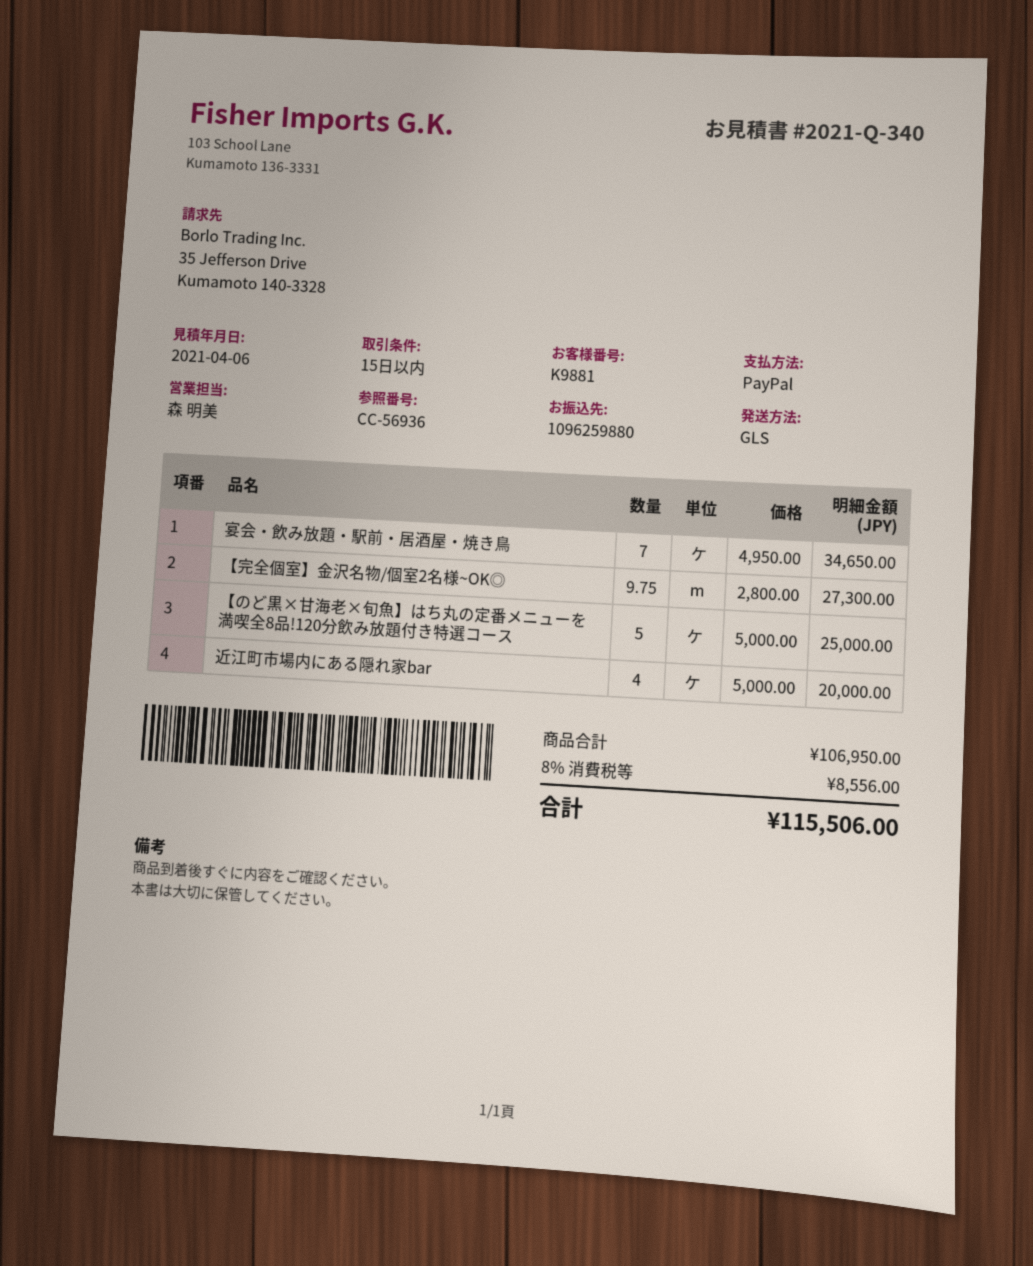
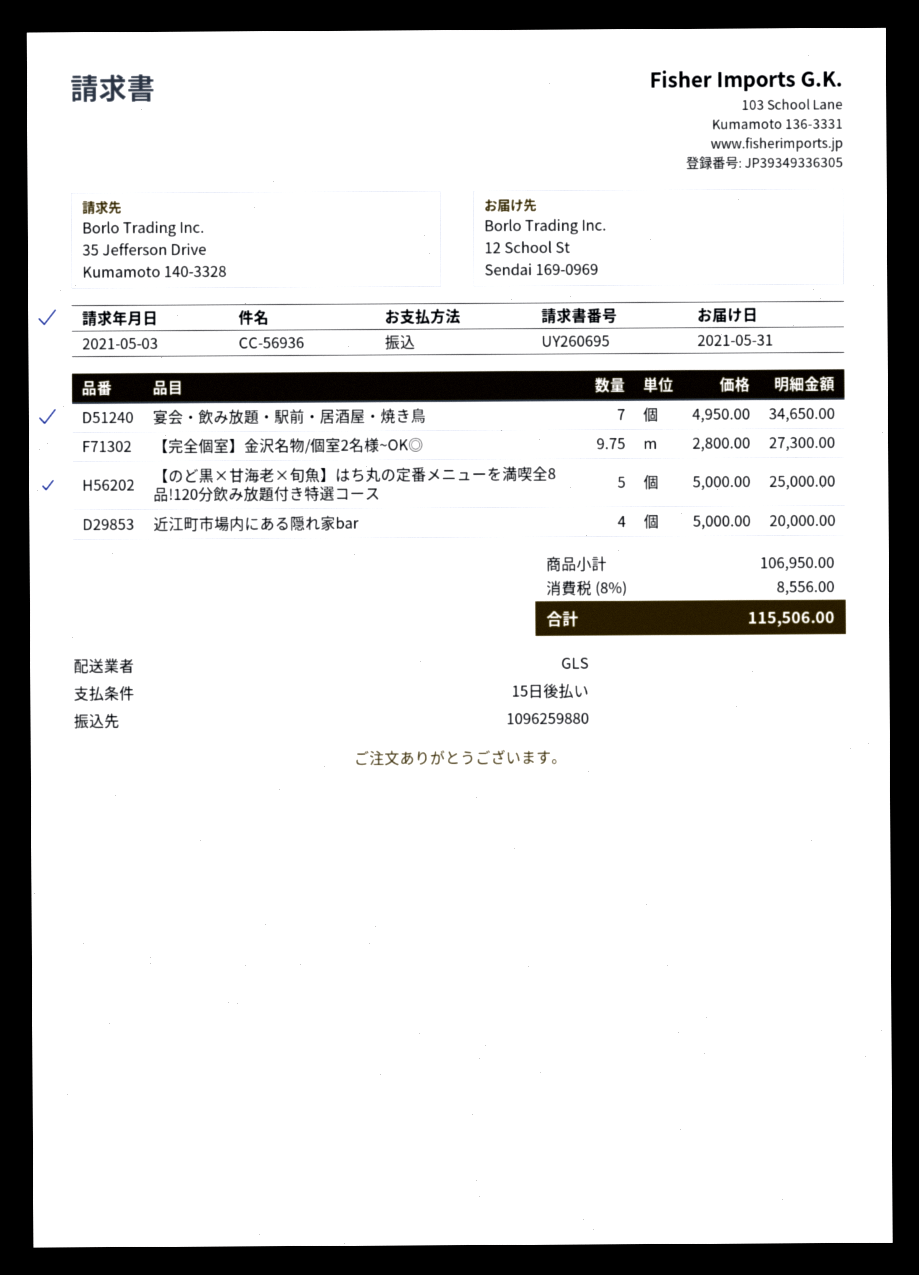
payment method: PayPal -> bank transfer

